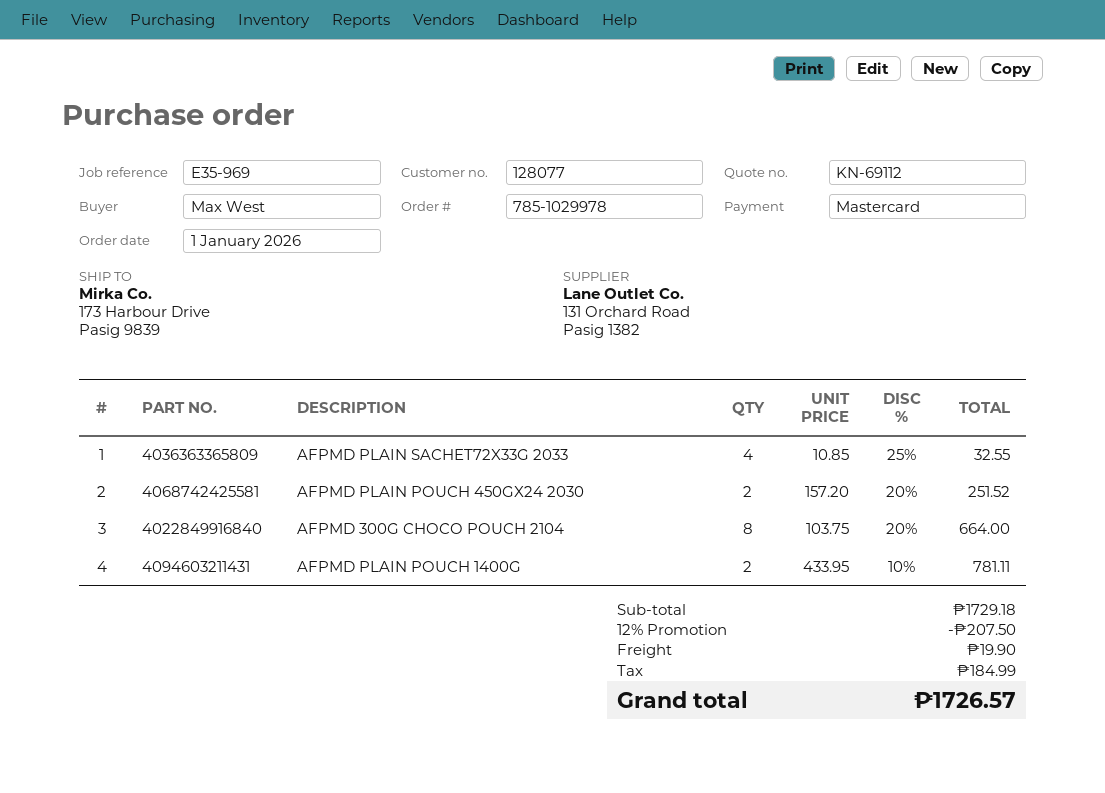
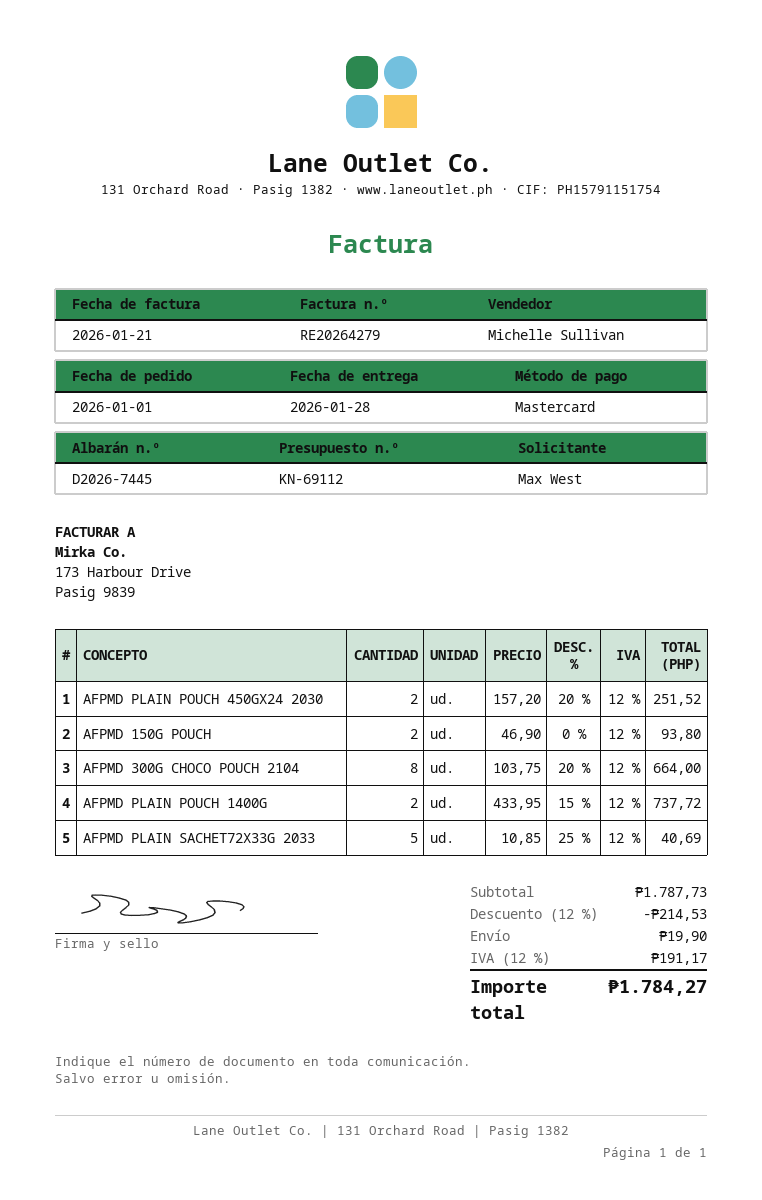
AFPMD PLAIN SACHET72X33G 2033: 4 x 10.85 - 25% = 32.55 -> 5 x 10.85 - 25% = 40.69
AFPMD PLAIN POUCH 1400G: 2 x 433.95 - 10% = 781.11 -> 2 x 433.95 - 15% = 737.72
AFPMD 150G POUCH: none -> 2 x 46.90 = 93.80
subtotal: 1729.18 -> 1787.73
discount: 12% = 207.50 -> 12% = 214.53
tax: 184.99 -> 191.17
total: 1726.57 -> 1784.27

